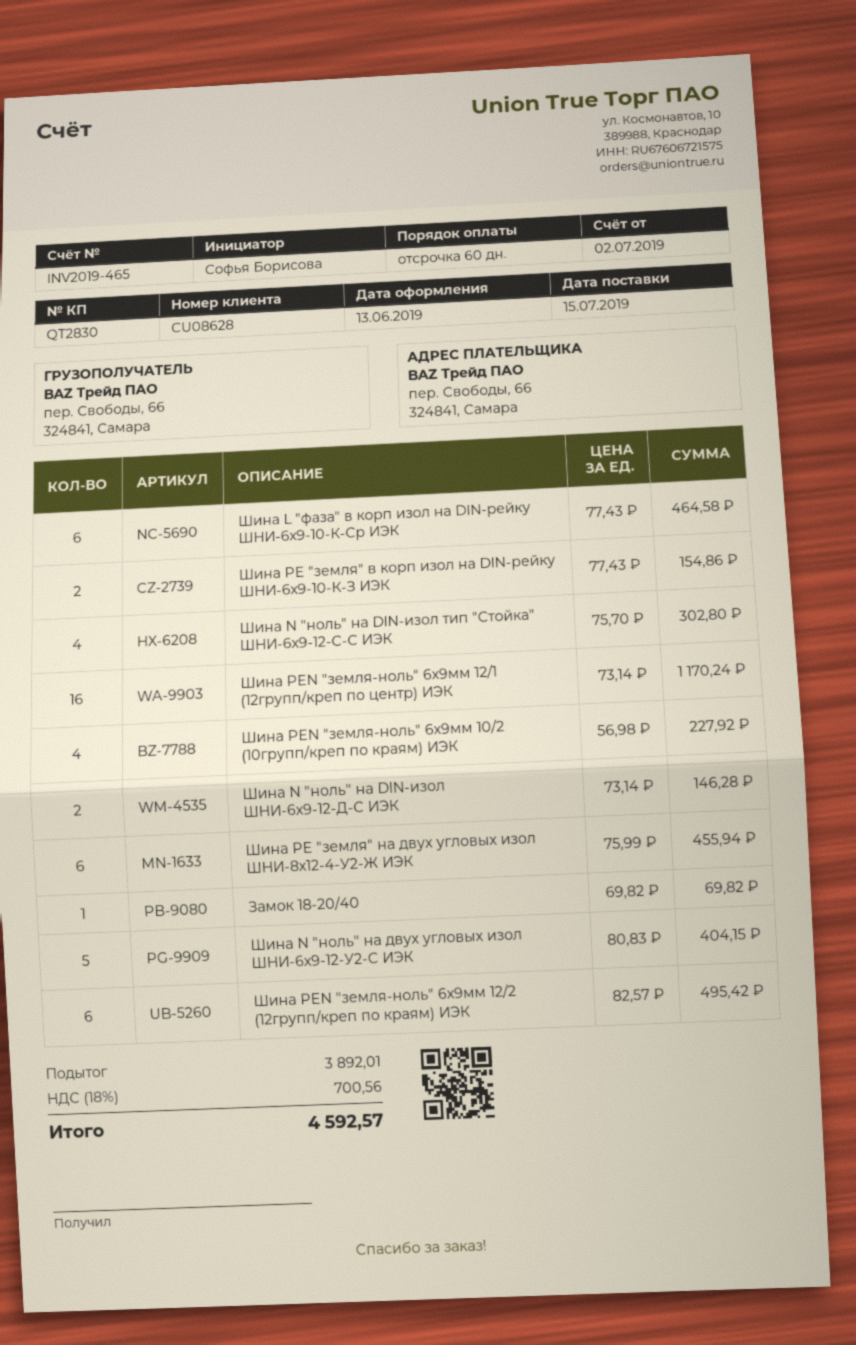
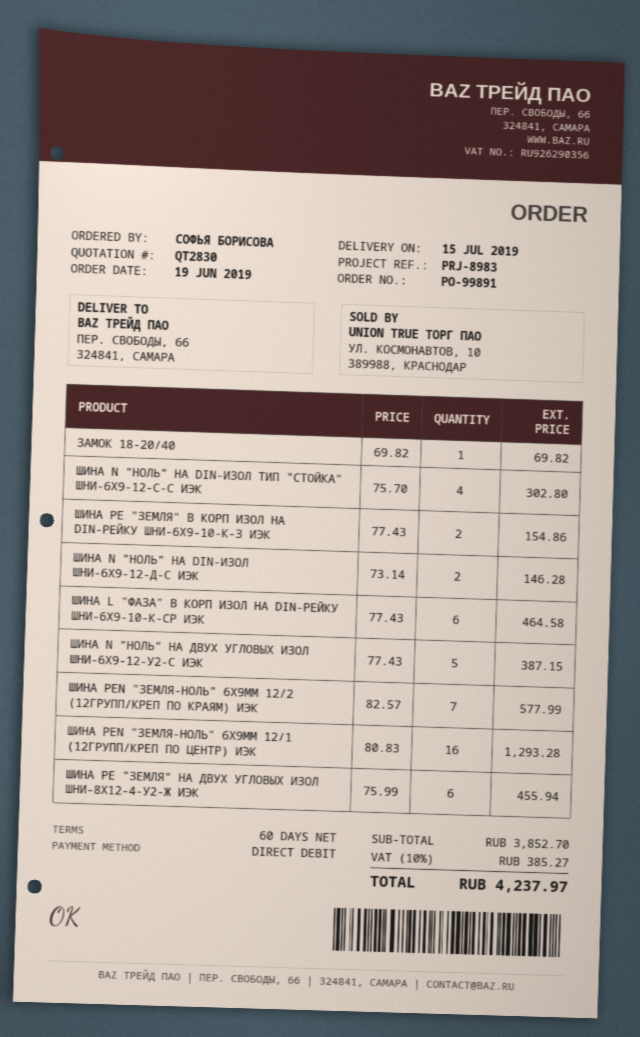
order date: 2019-06-13 -> 2019-06-19
Шина PEN "земля-ноль" 6х9мм 12/1 (12групп/креп по центр) ИЭК: 16 x 73.14 = 1170.24 -> 16 x 80.83 = 1293.28
Шина PEN "земля-ноль" 6х9мм 10/2 (10групп/креп по краям) ИЭК: 4 x 56.98 = 227.92 -> none
Шина N "ноль" на двух угловых изол ШНИ-6х9-12-У2-С ИЭК: 5 x 80.83 = 404.15 -> 5 x 77.43 = 387.15
Шина PEN "земля-ноль" 6х9мм 12/2 (12групп/креп по краям) ИЭК: 6 x 82.57 = 495.42 -> 7 x 82.57 = 577.99
subtotal: 3892.01 -> 3852.70
tax: 18% = 700.56 -> 10% = 385.27
total: 4592.57 -> 4237.97

